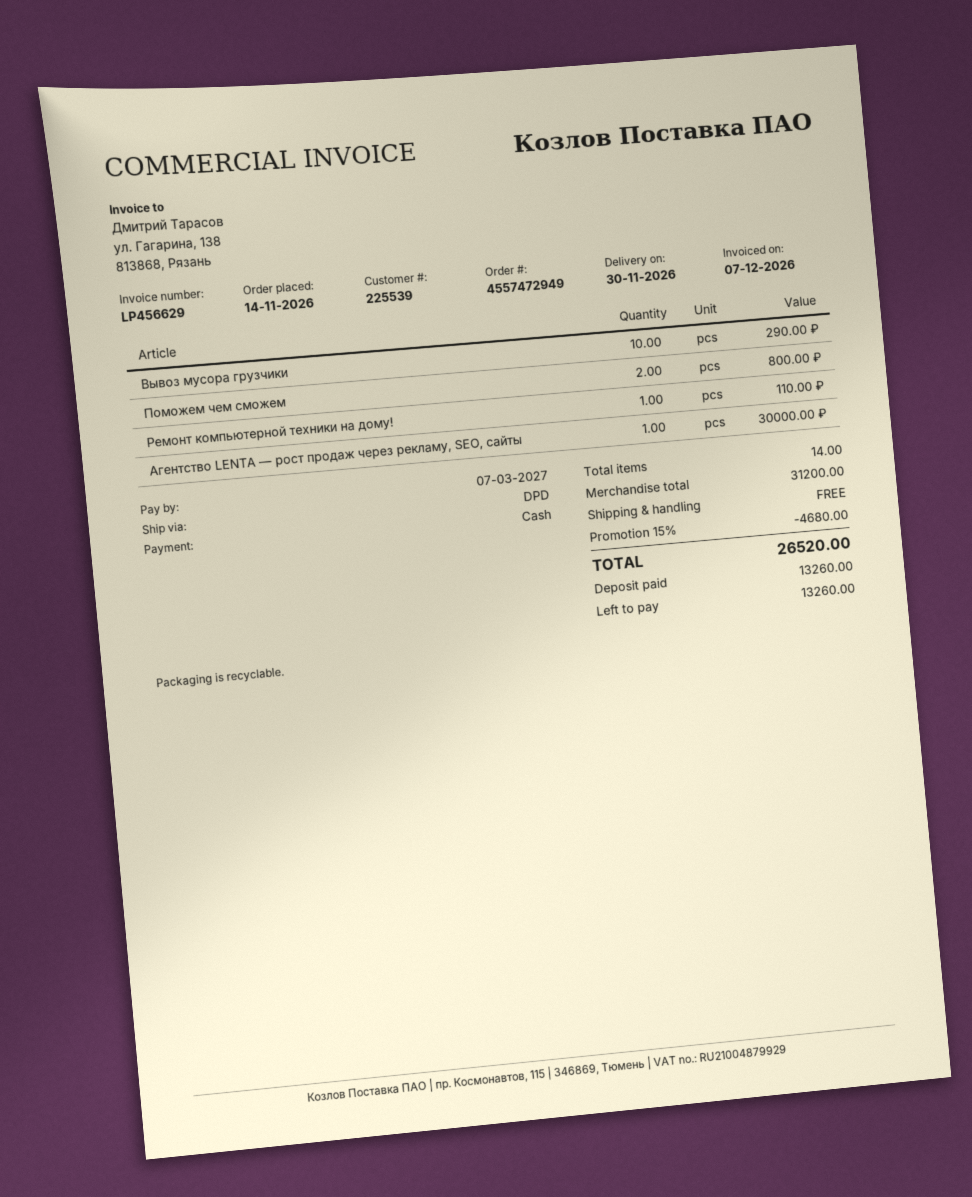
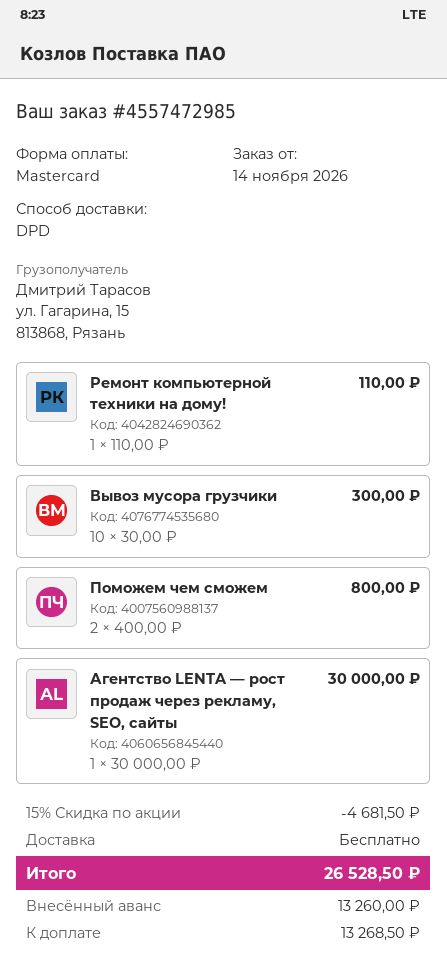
order number: 4557472949 -> 4557472985
payment method: cash -> Mastercard
Вывоз мусора грузчики: 10 for 290.00 -> 10 for 300.00
discount: 15% = 4680.00 -> 15% = 4681.50
total: 26520.00 -> 26528.50
balance: 13260.00 -> 13268.50

